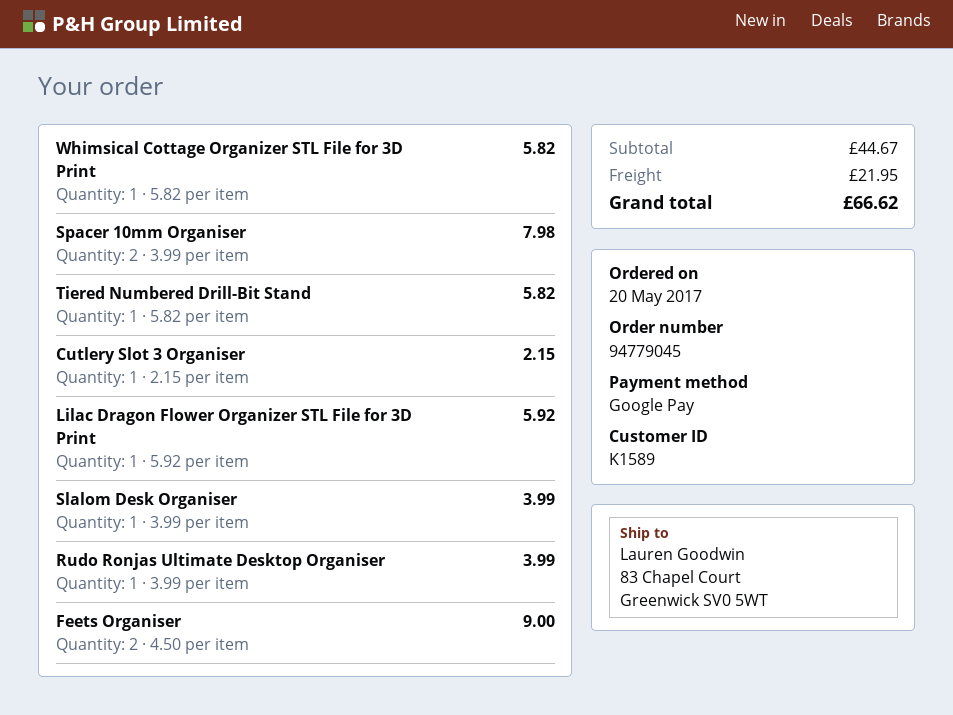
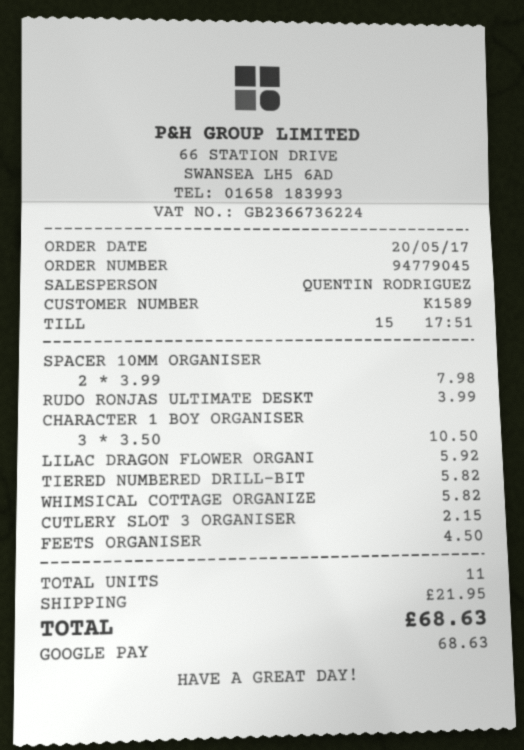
Slalom Desk Organiser: 1 x 3.99 = 3.99 -> none
Feets Organiser: 2 x 4.50 = 9.00 -> 1 x 4.50 = 4.50
CHARACTER 1 BOY ORGANISER: none -> 3 x 3.50 = 10.50
total: 66.62 -> 68.63

